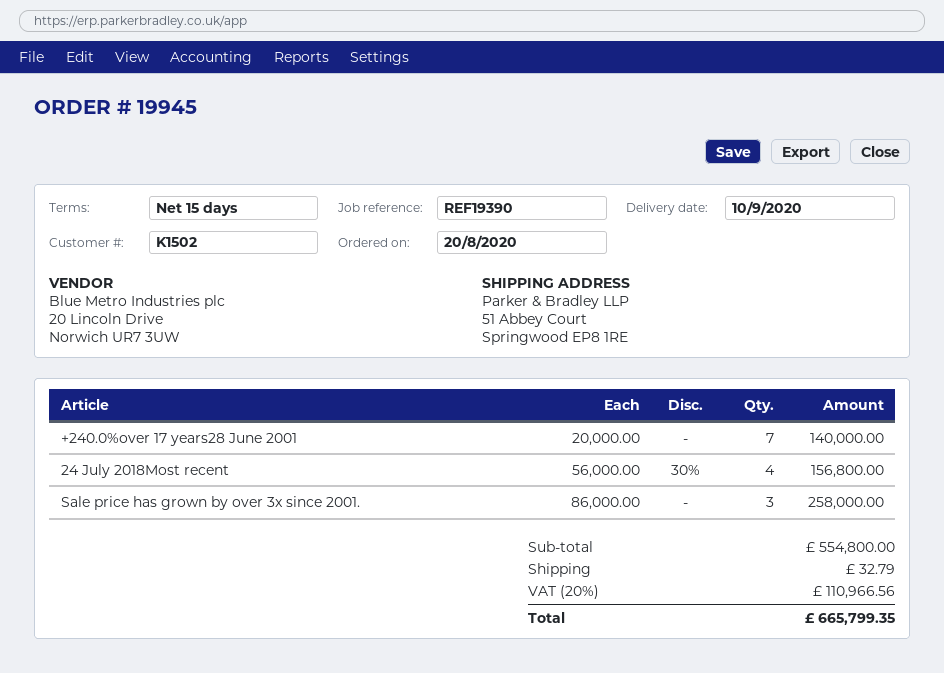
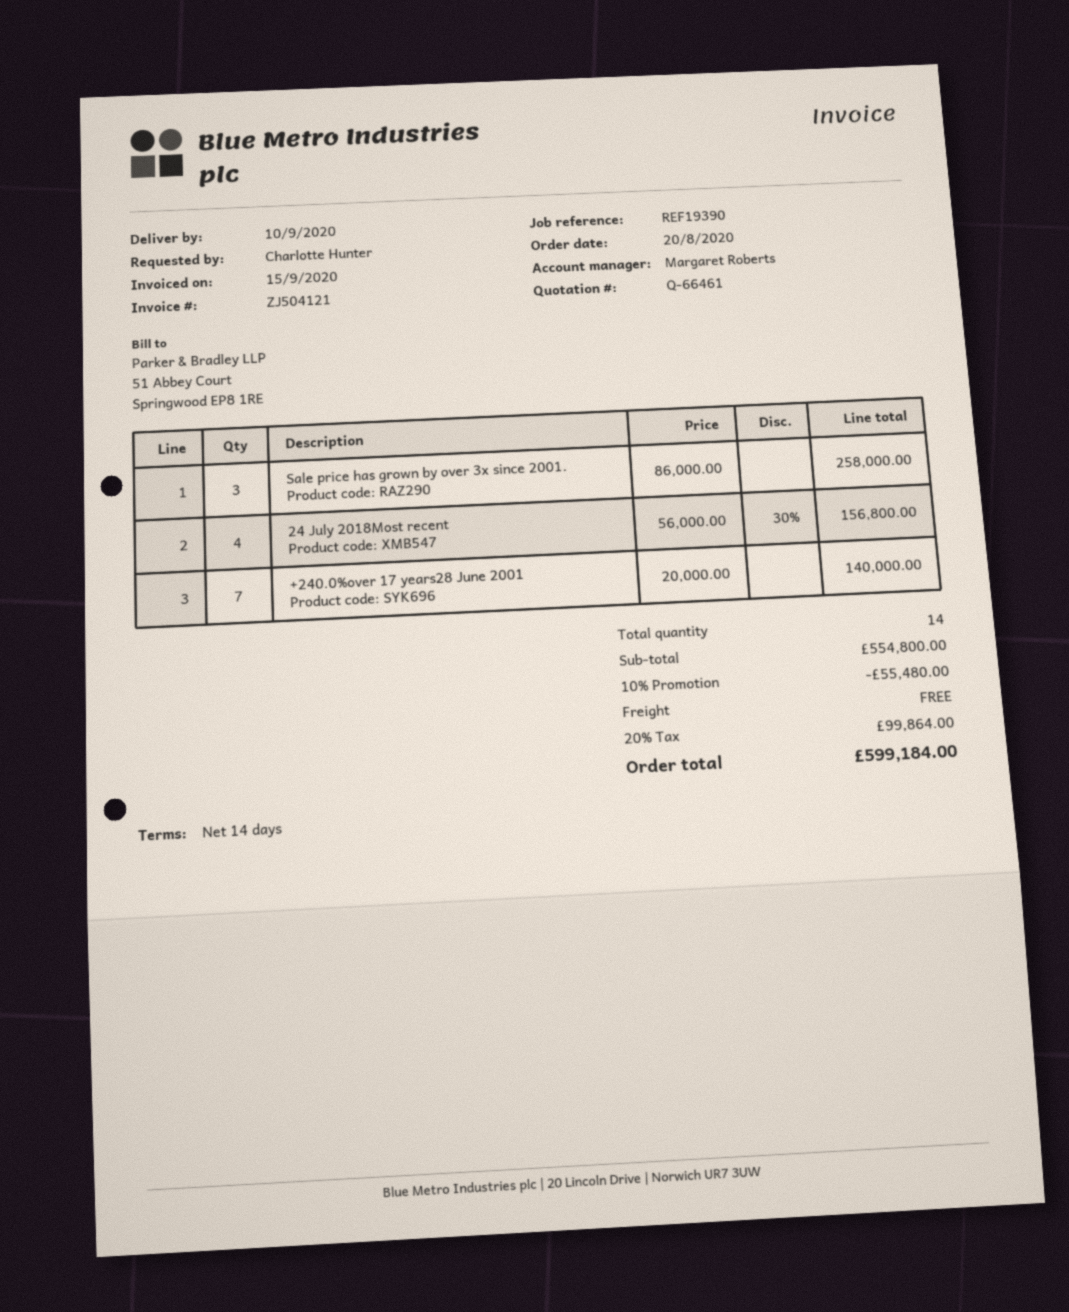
payment terms: 15 days -> 14 days
discount: none -> 10% = 55480.00
shipping: 32.79 -> 0.00
tax: 20% = 110966.56 -> 20% = 99864.00
total: 665799.35 -> 599184.00

